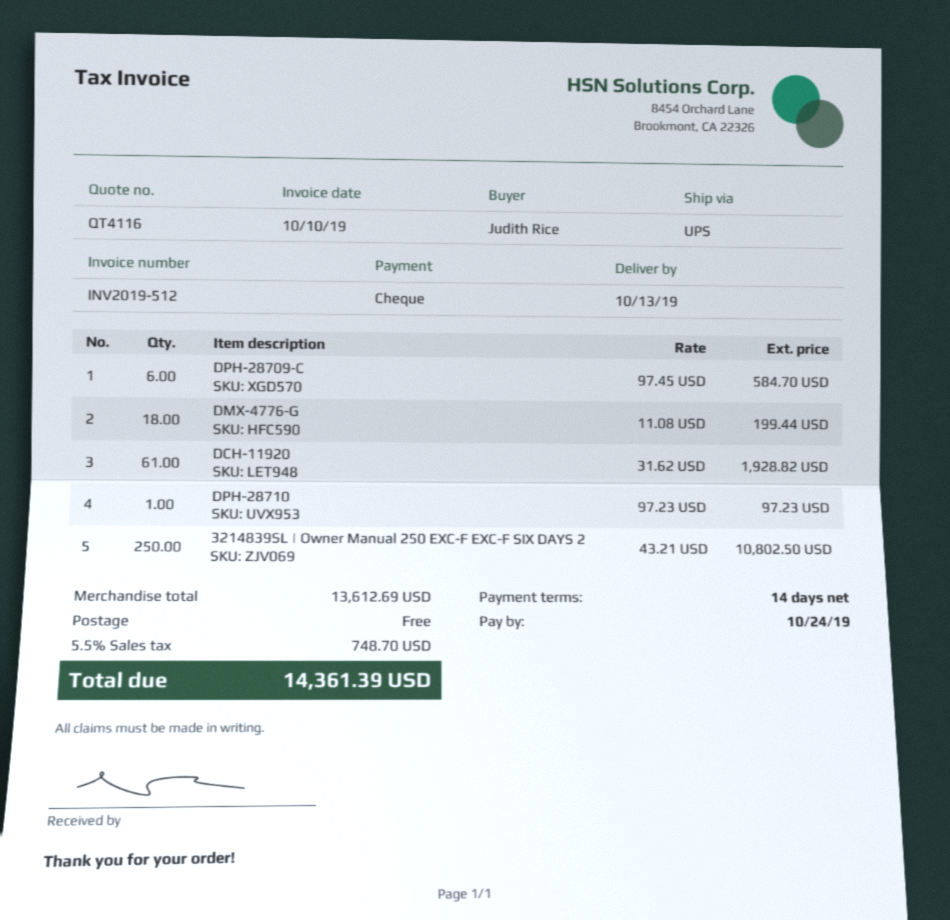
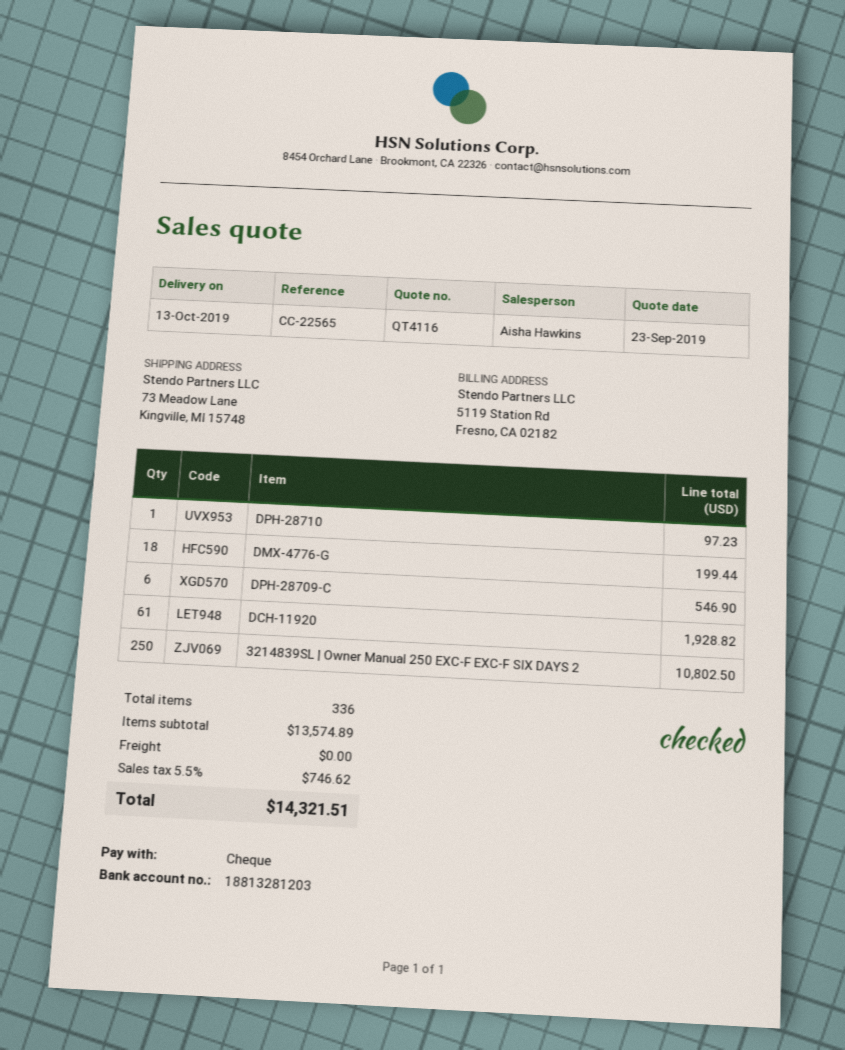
DPH-28709-C: 6 for 584.70 -> 6 for 546.90
subtotal: 13612.69 -> 13574.89
tax: 5.5% = 748.70 -> 5.5% = 746.62
total: 14361.39 -> 14321.51

